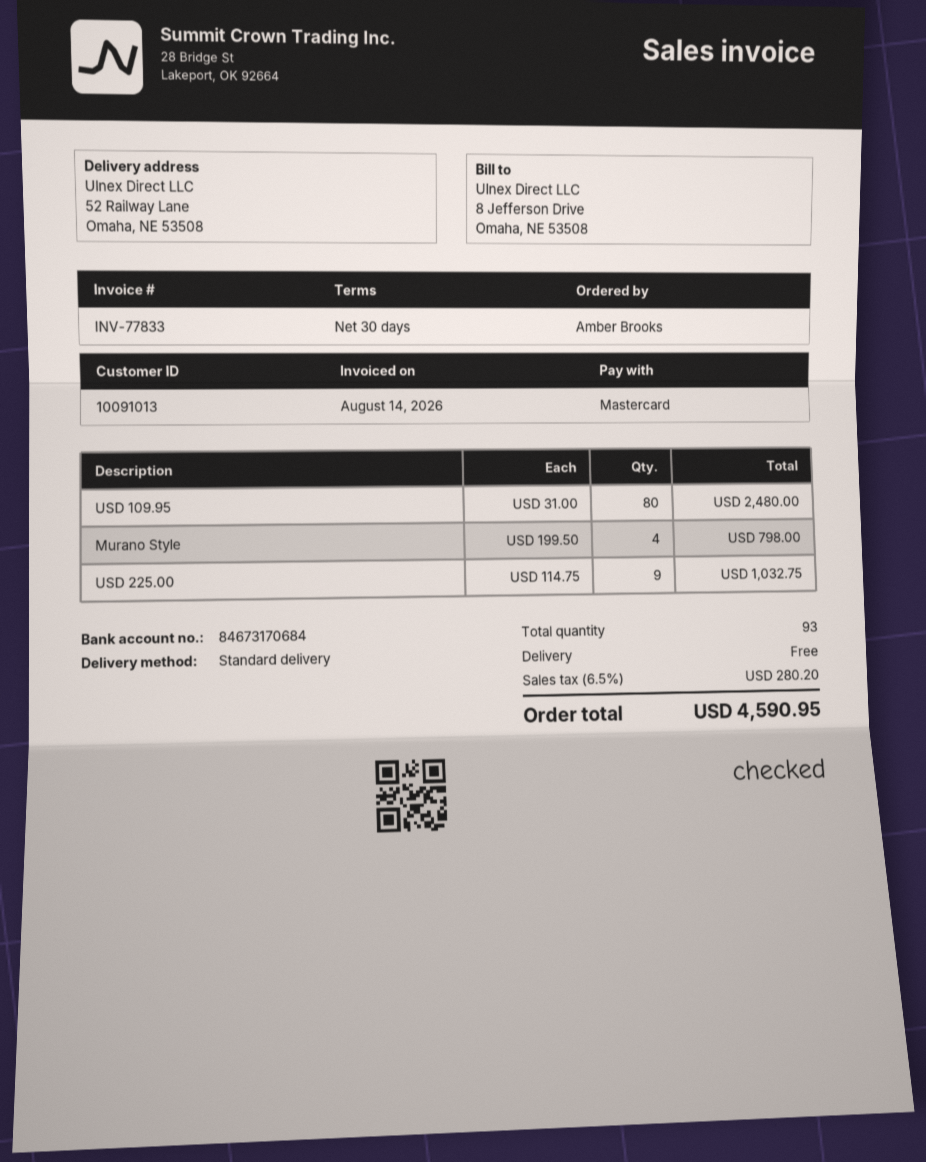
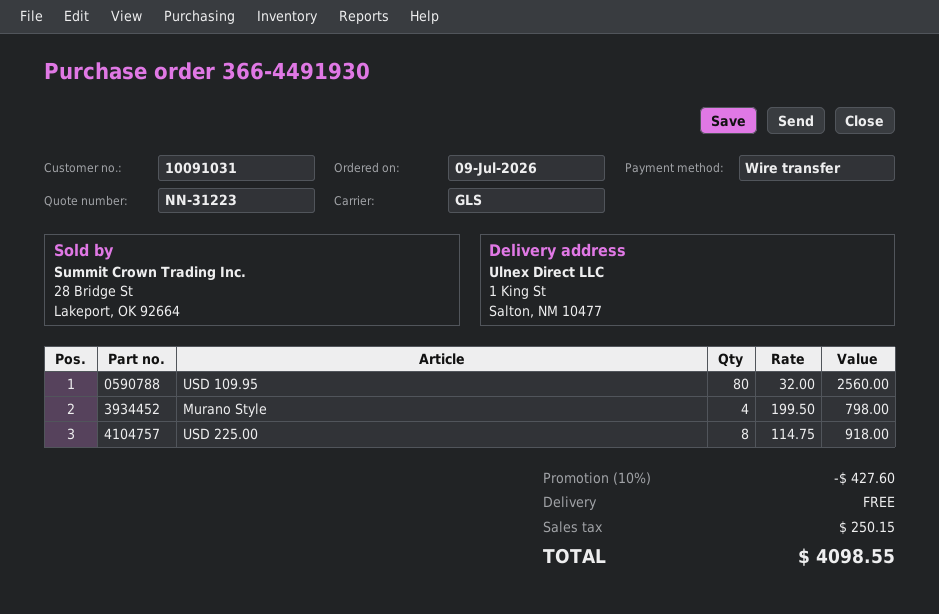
customer number: 10091013 -> 10091031
payment method: Mastercard -> bank transfer
shipping method: standard -> GLS
ship to: 52 Railway Lane, Omaha, NE 53508 -> 1 King St, Salton, NM 10477
USD 109.95: 80 x 31.00 = 2480.00 -> 80 x 32.00 = 2560.00
USD 225.00: 9 x 114.75 = 1032.75 -> 8 x 114.75 = 918.00
discount: none -> 10% = 427.60
tax: 280.20 -> 250.15
total: 4590.95 -> 4098.55

